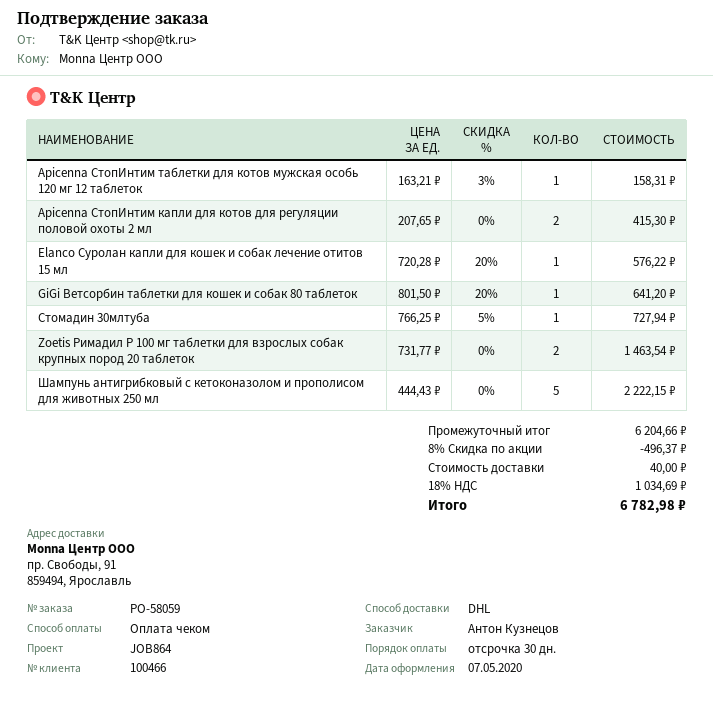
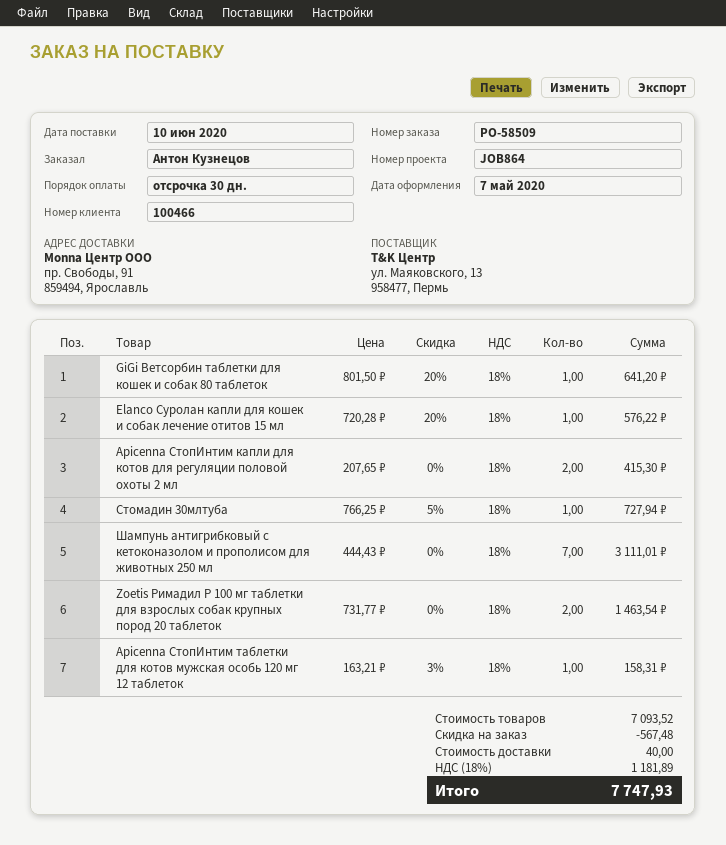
order number: PO-58059 -> PO-58509
Шампунь антигрибковый с кетоконазолом и прополисом для животных 250 мл: 5 x 444.43 = 2222.15 -> 7 x 444.43 = 3111.01
subtotal: 6204.66 -> 7093.52
discount: 496.37 -> 567.48
tax: 18% = 1034.69 -> 18% = 1181.89
total: 6782.98 -> 7747.93

